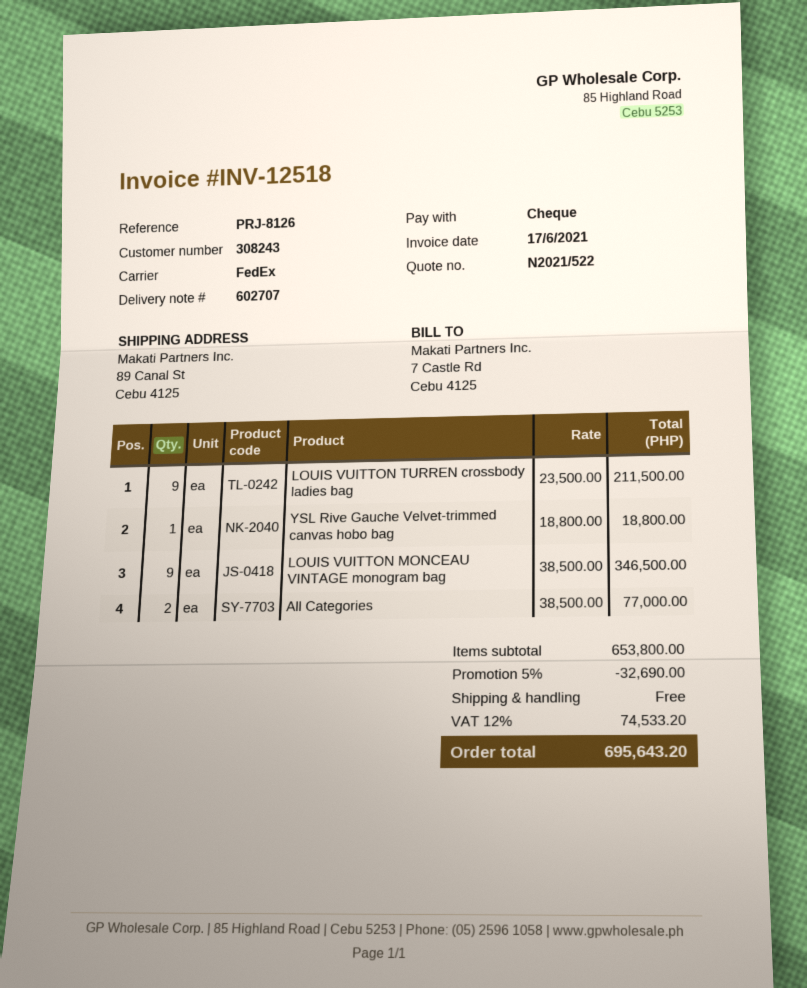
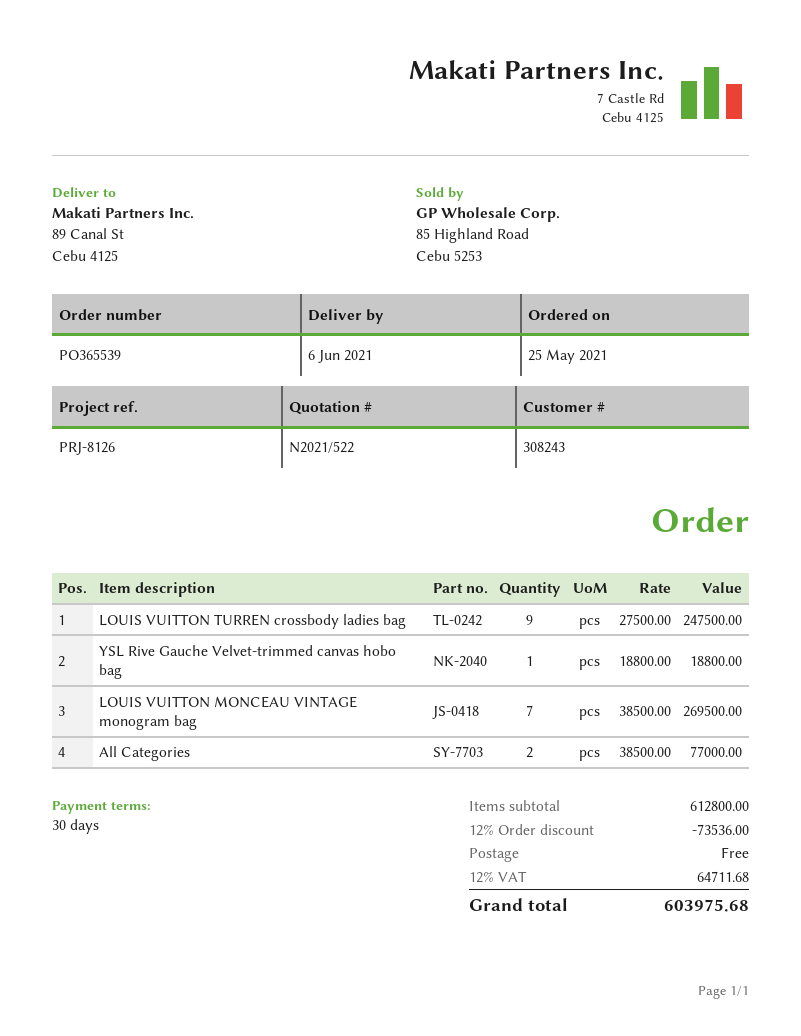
LOUIS VUITTON TURREN crossbody ladies bag: 9 x 23500.00 = 211500.00 -> 9 x 27500.00 = 247500.00
LOUIS VUITTON MONCEAU VINTAGE monogram bag: 9 x 38500.00 = 346500.00 -> 7 x 38500.00 = 269500.00
subtotal: 653800.00 -> 612800.00
discount: 5% = 32690.00 -> 12% = 73536.00
tax: 12% = 74533.20 -> 12% = 64711.68
total: 695643.20 -> 603975.68

